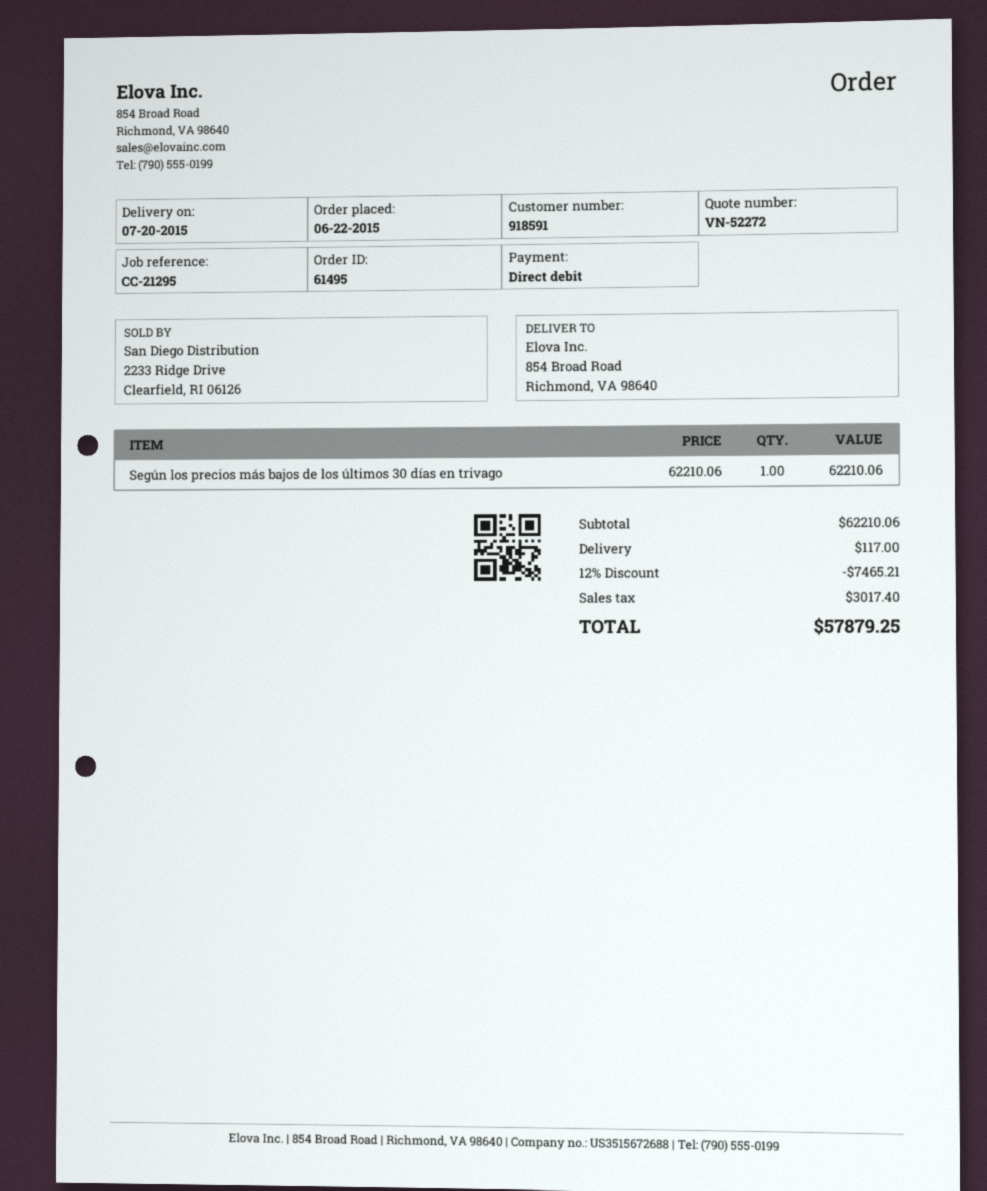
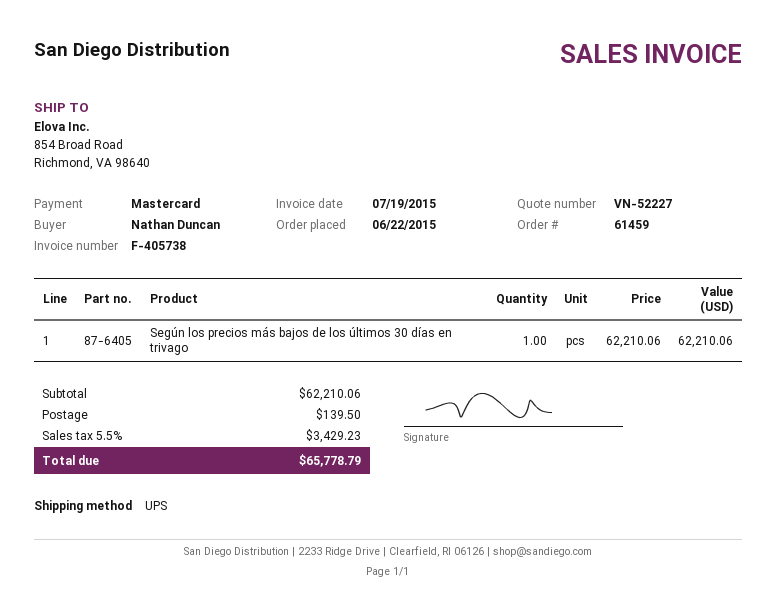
quote number: VN-52272 -> VN-52227
order number: 61495 -> 61459
payment method: direct debit -> Mastercard
discount: 12% = 7465.21 -> none
shipping: 117.00 -> 139.50
tax: 3017.40 -> 3429.23
total: 57879.25 -> 65778.79

